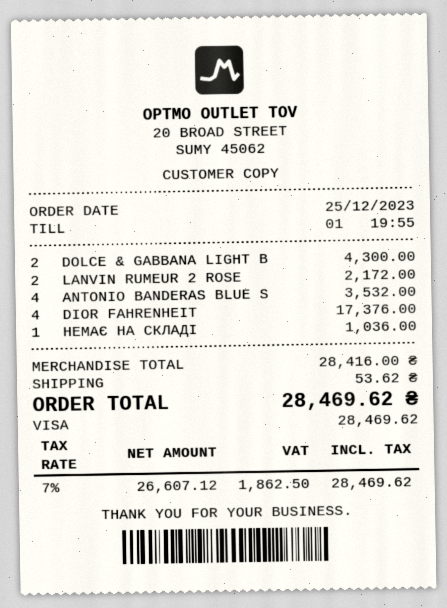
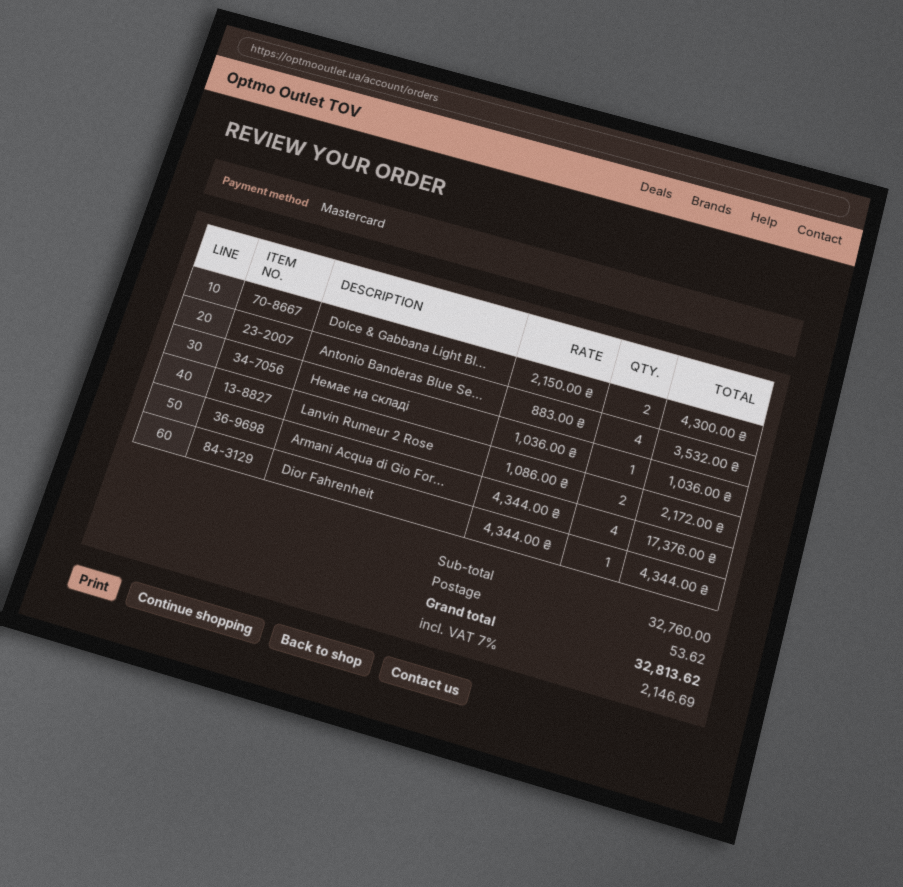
payment method: Visa -> Mastercard
DIOR FAHRENHEIT: 4 for 17376.00 -> 1 for 4344.00
Armani Acqua di Gio For...: none -> 4 for 17376.00
subtotal: 28416.00 -> 32760.00
tax: 7% = 1862.50 -> 7% = 2146.69
total: 28469.62 -> 32813.62

